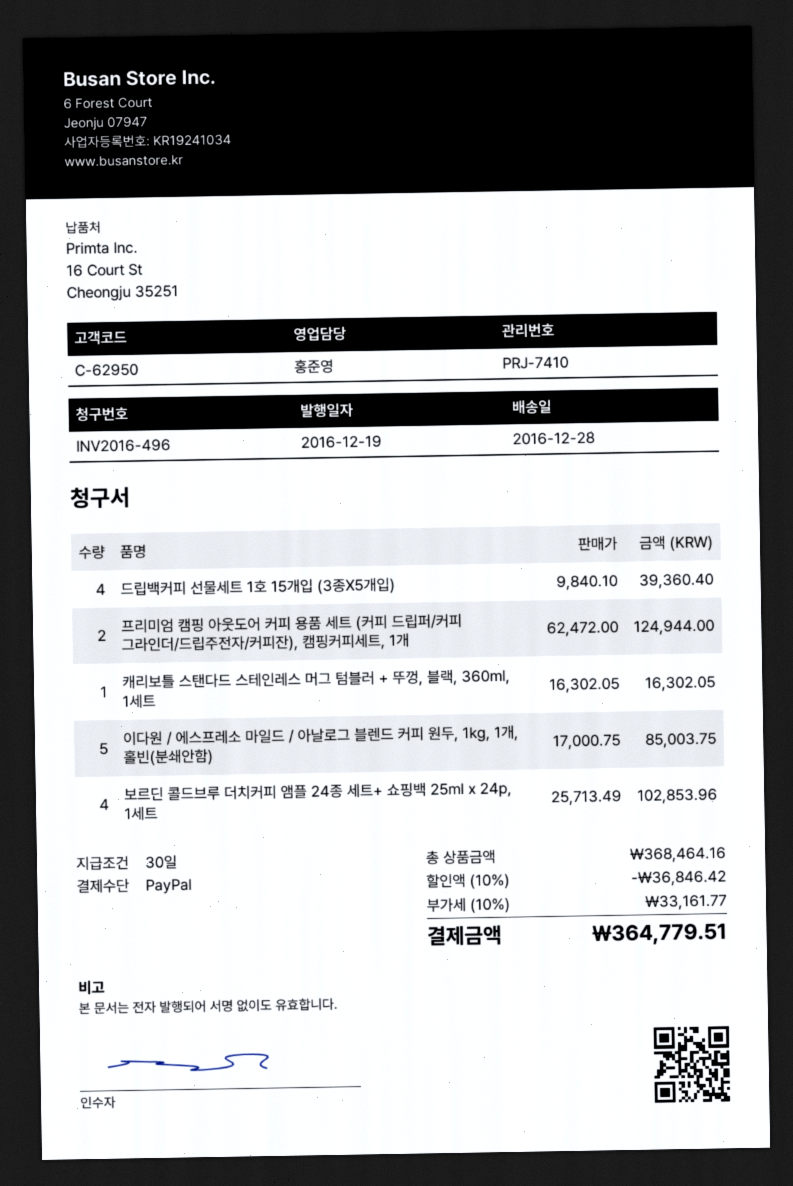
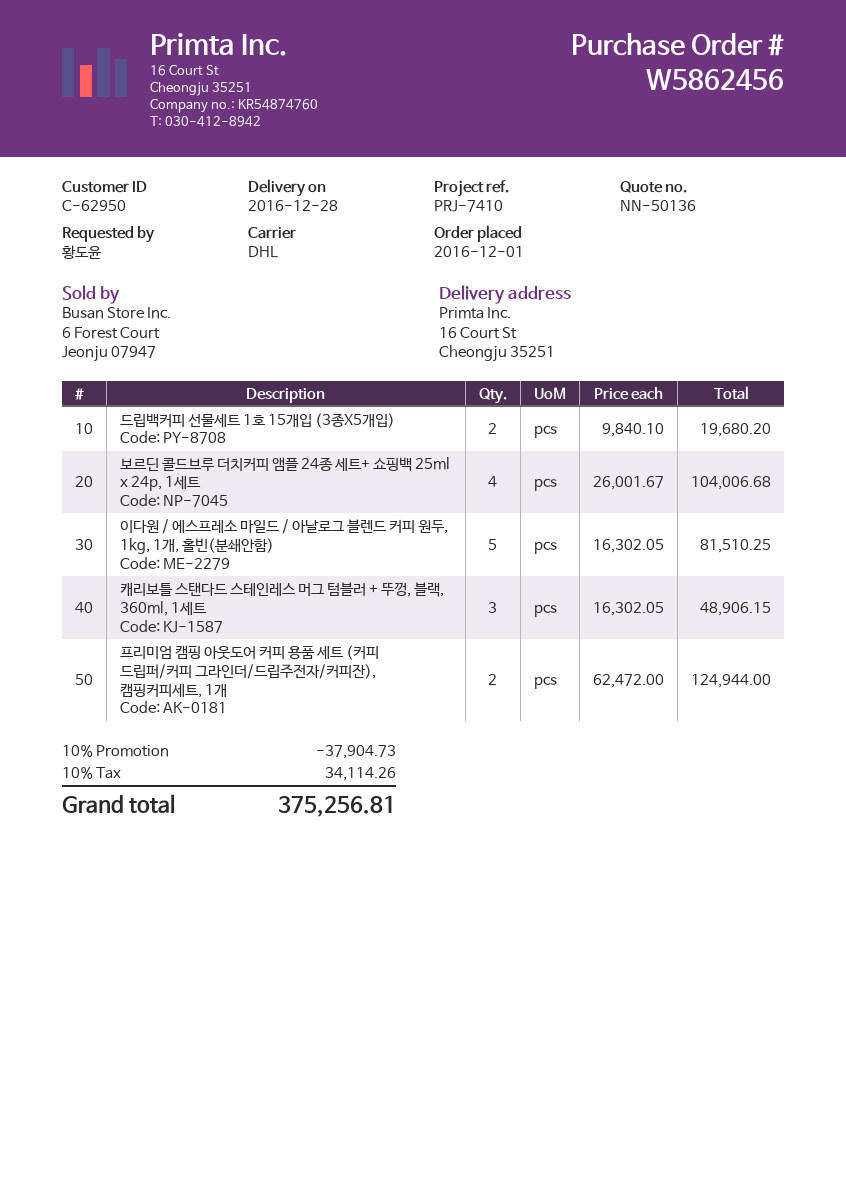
드립백커피 선물세트 1호 15개입 (3종X5개입): 4 x 9840.10 = 39360.40 -> 2 x 9840.10 = 19680.20
캐리보틀 스탠다드 스테인레스 머그 텀블러 + 뚜껑, 블랙, 360ml, 1세트: 1 x 16302.05 = 16302.05 -> 3 x 16302.05 = 48906.15
이다원 / 에스프레소 마일드 / 아날로그 블렌드 커피 원두, 1kg, 1개, 홀빈(분쇄안함): 5 x 17000.75 = 85003.75 -> 5 x 16302.05 = 81510.25
보르딘 콜드브루 더치커피 앰플 24종 세트+ 쇼핑백 25ml x 24p, 1세트: 4 x 25713.49 = 102853.96 -> 4 x 26001.67 = 104006.68
discount: 10% = 36846.42 -> 10% = 37904.73
tax: 10% = 33161.77 -> 10% = 34114.26
total: 364779.51 -> 375256.81

